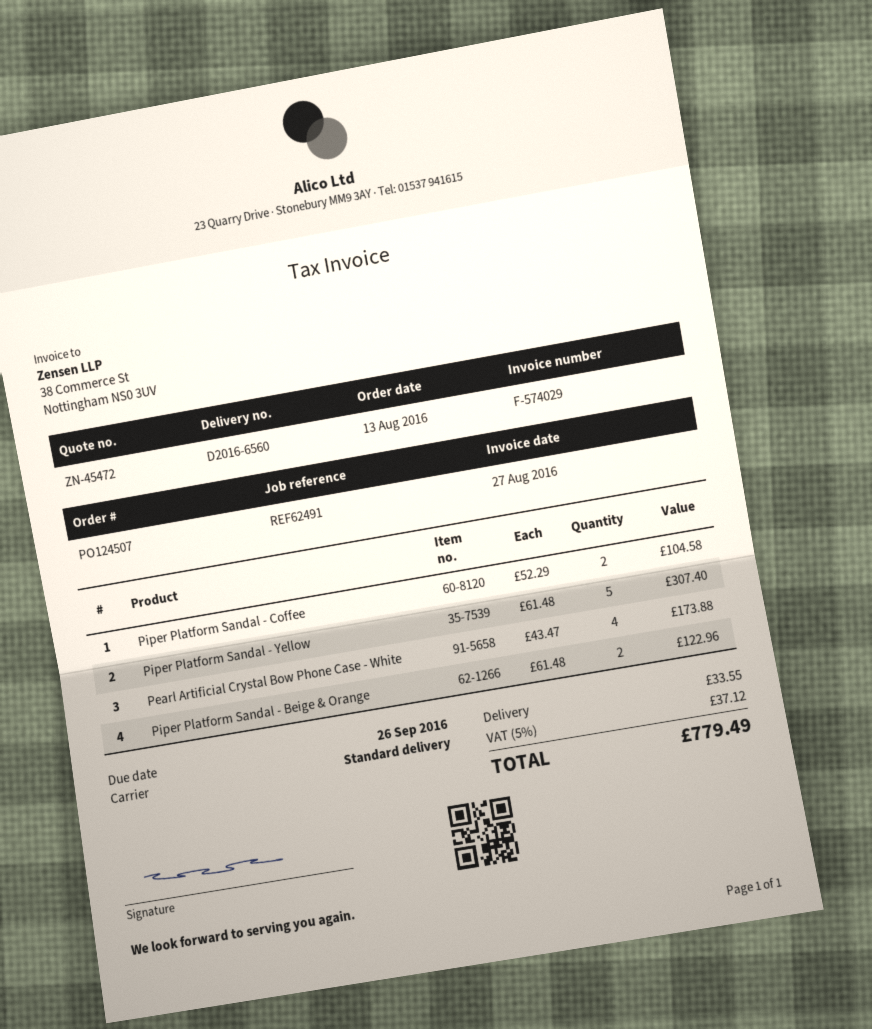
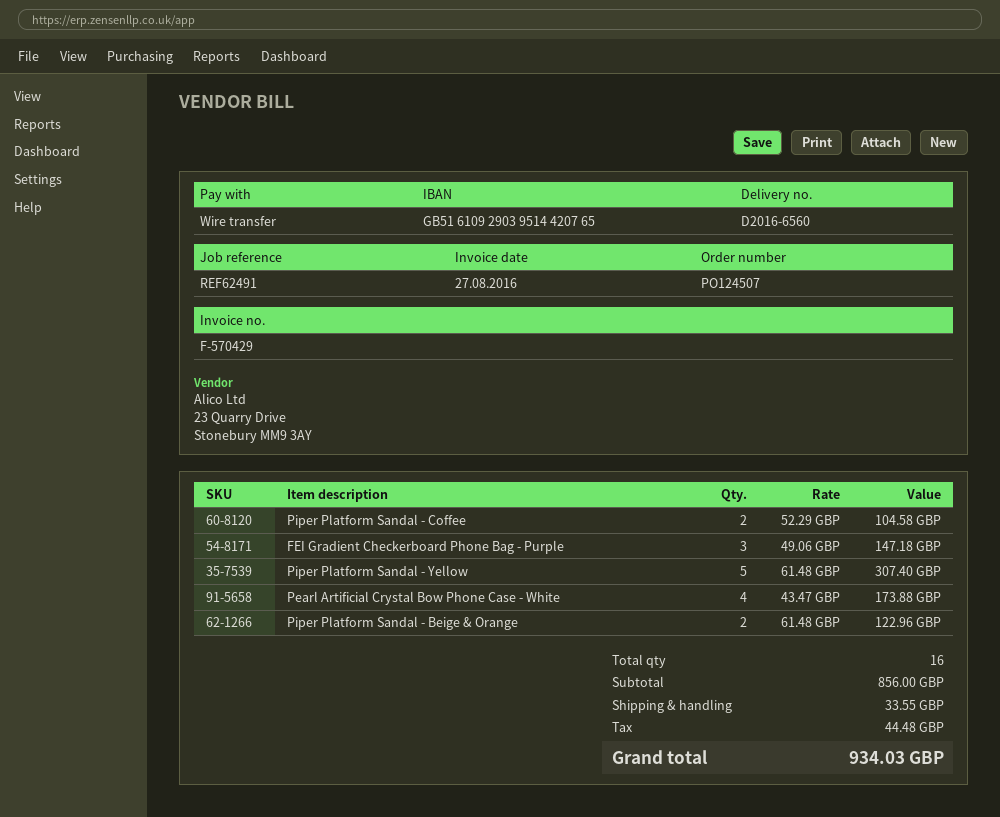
invoice number: F-574029 -> F-570429
FEI Gradient Checkerboard Phone Bag - Purple: none -> 3 x 49.06 = 147.18
tax: 37.12 -> 44.48
total: 779.49 -> 934.03

